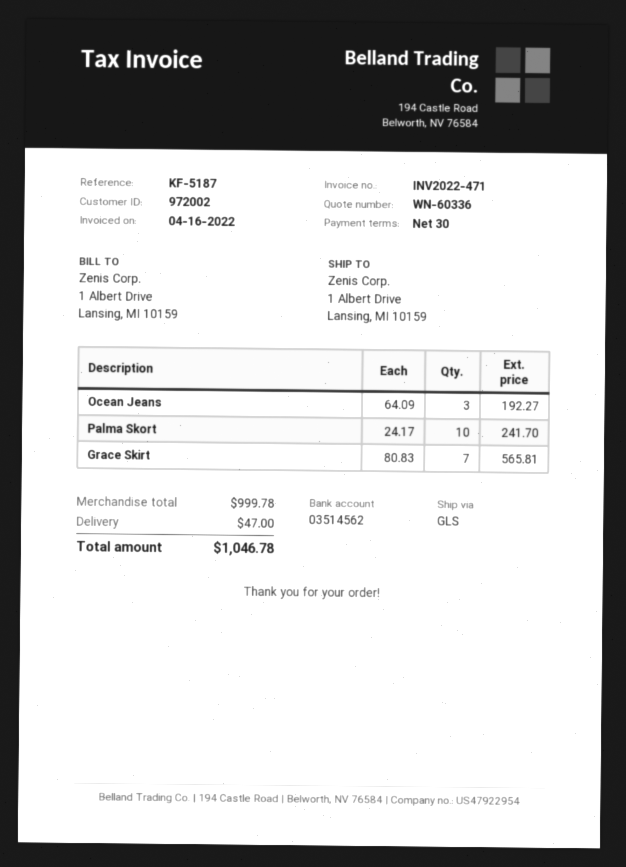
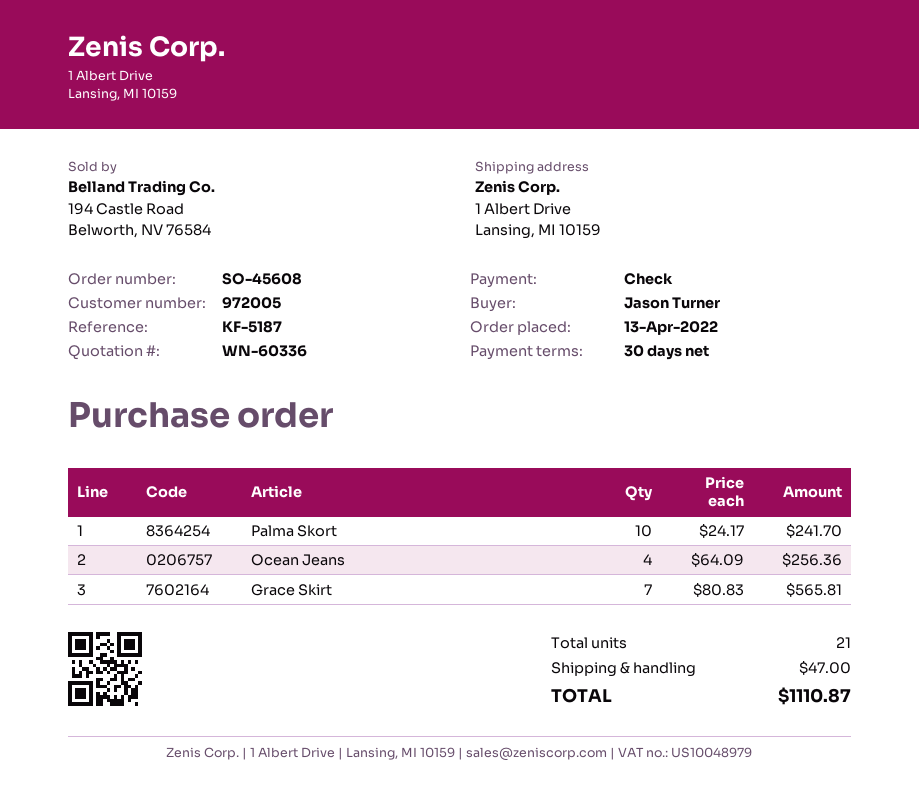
customer number: 972002 -> 972005
Ocean Jeans: 3 x 64.09 = 192.27 -> 4 x 64.09 = 256.36
total: 1046.78 -> 1110.87

